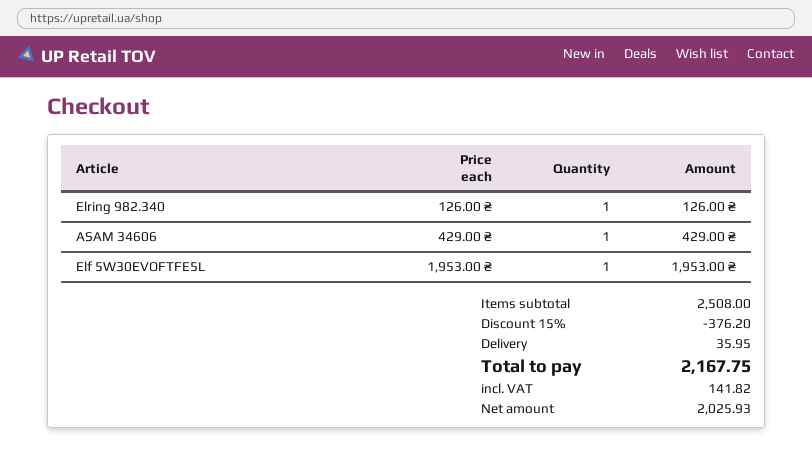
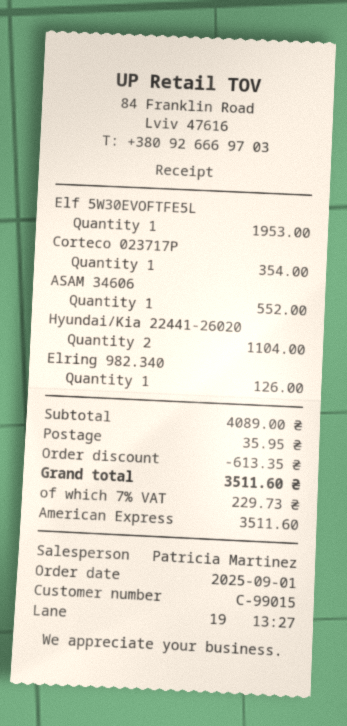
ASAM 34606: 1 for 429.00 -> 1 for 552.00
Corteco 023717P: none -> 1 for 354.00
Hyundai/Kia 22441-26020: none -> 2 for 1104.00
subtotal: 2508.00 -> 4089.00
discount: 376.20 -> 613.35
tax: 141.82 -> 229.73
total: 2167.75 -> 3511.60

